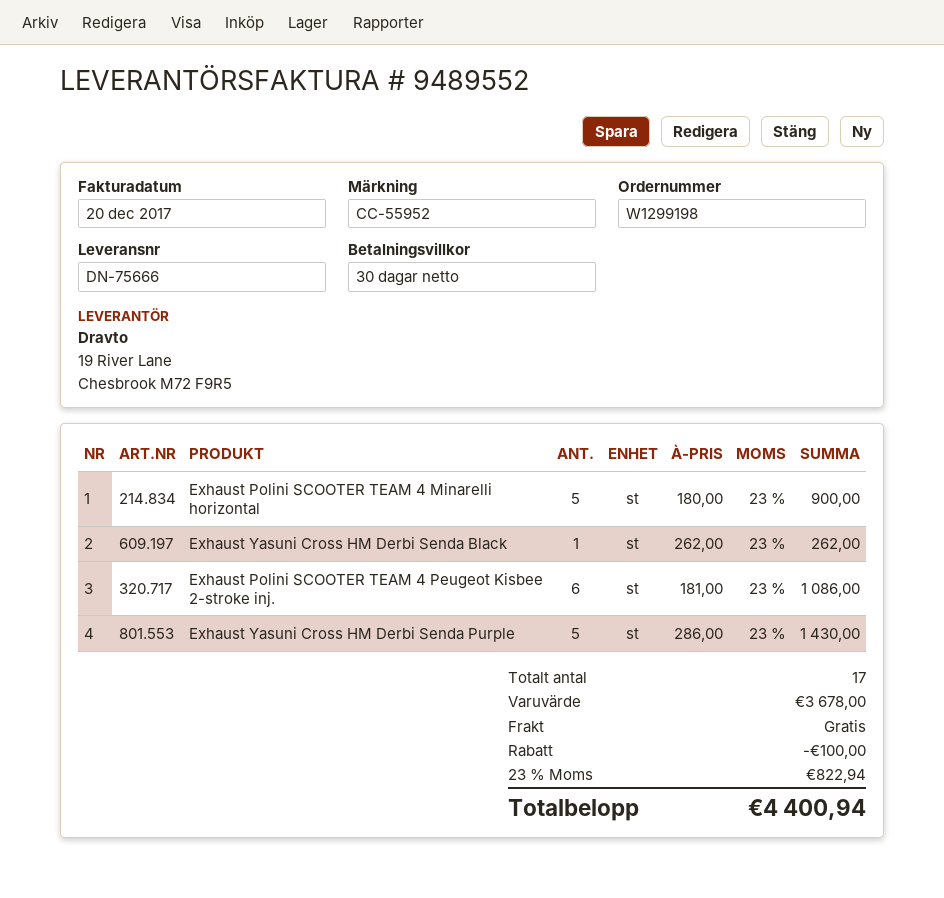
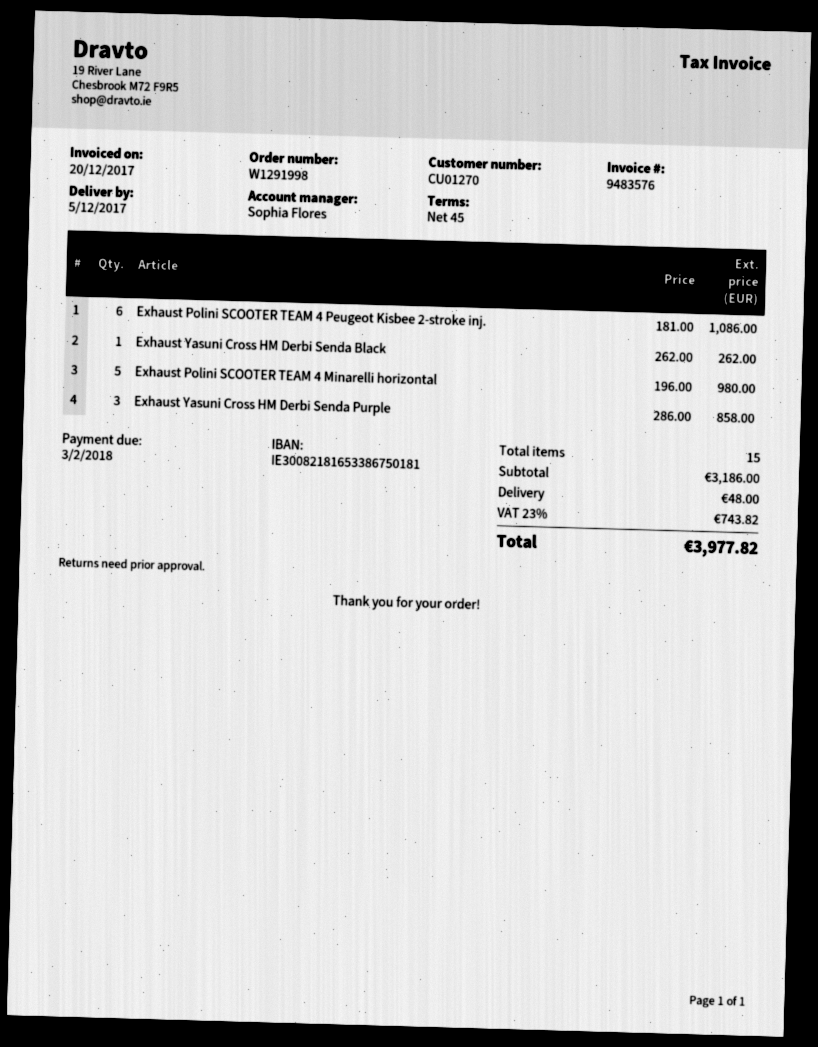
order number: W1299198 -> W1291998
invoice number: 9489552 -> 9483576
payment terms: 30 days -> 45 days
Exhaust Polini SCOOTER TEAM 4 Minarelli horizontal: 5 x 180.00 = 900.00 -> 5 x 196.00 = 980.00
Exhaust Yasuni Cross HM Derbi Senda Purple: 5 x 286.00 = 1430.00 -> 3 x 286.00 = 858.00
total quantity: 17 -> 15
subtotal: 3678.00 -> 3186.00
discount: 100.00 -> none
shipping: 0.00 -> 48.00
tax: 23% = 822.94 -> 23% = 743.82
total: 4400.94 -> 3977.82

